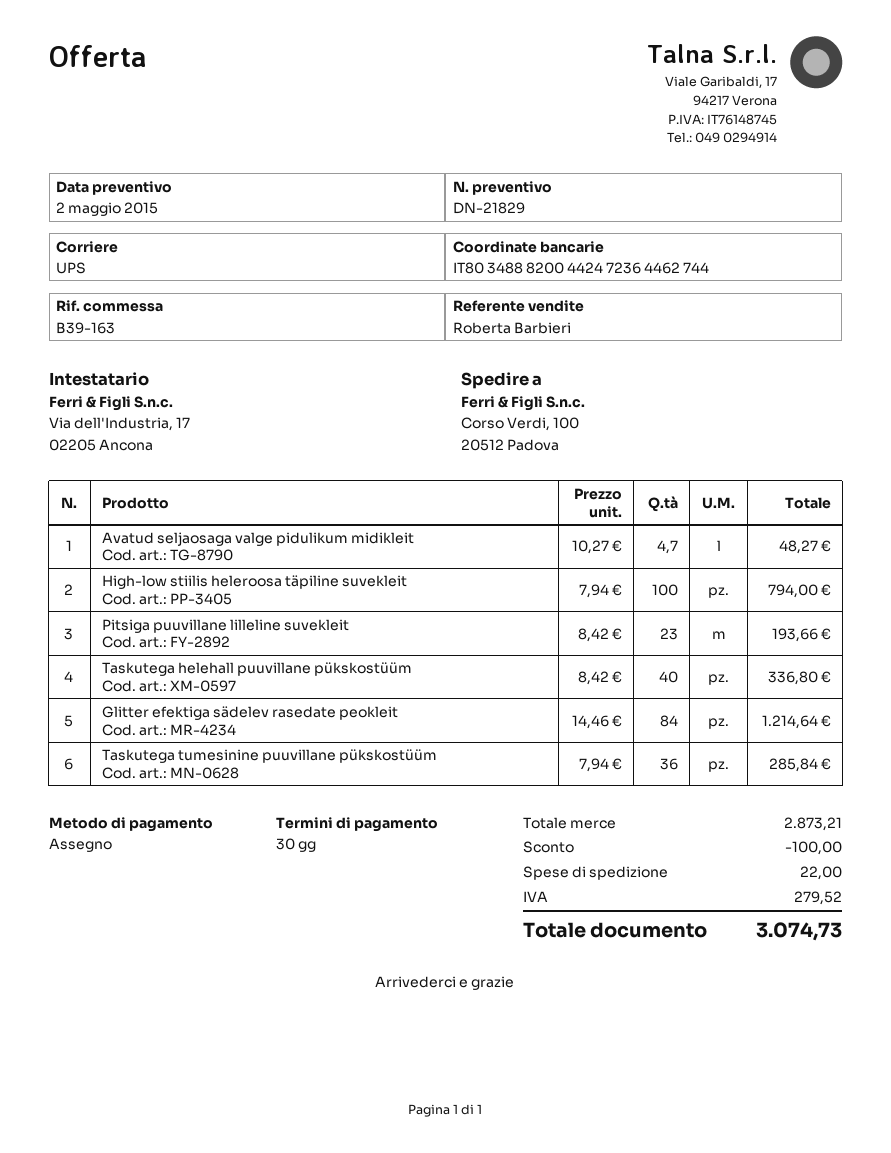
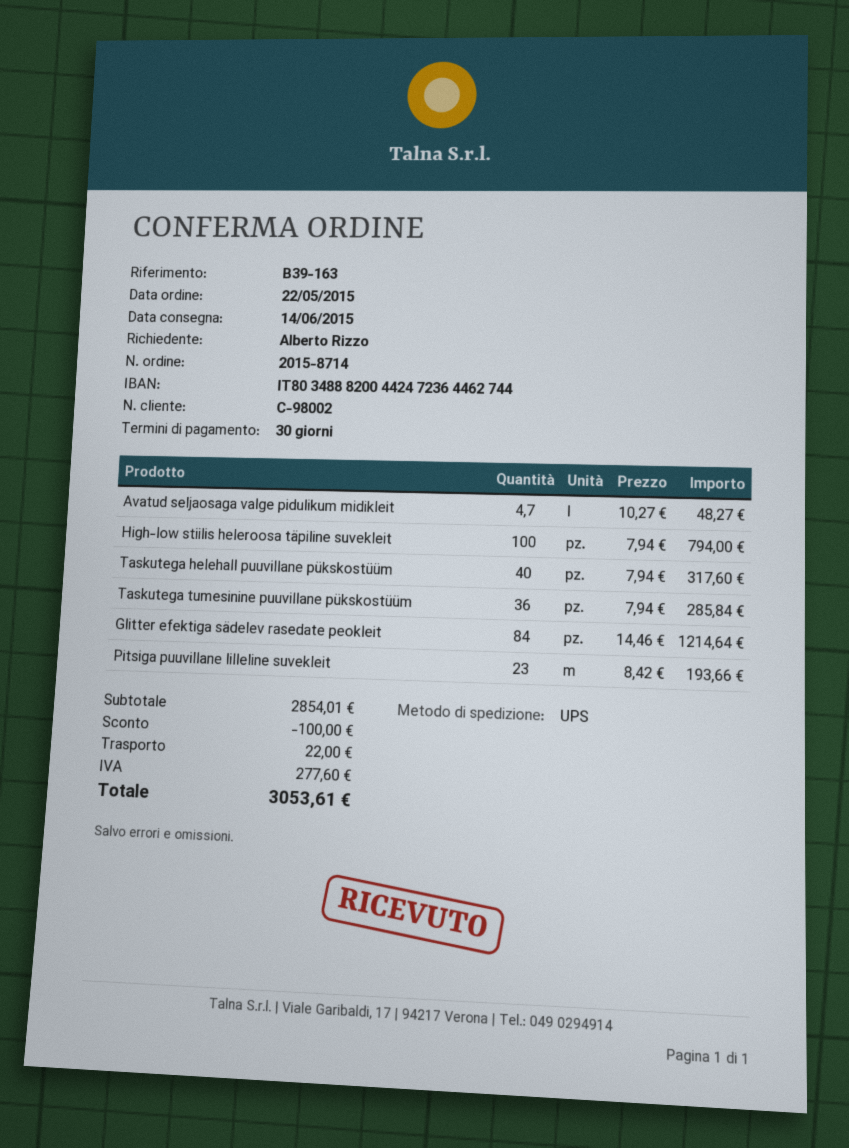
Taskutega helehall puuvillane pükskostüüm: 40 x 8.42 = 336.80 -> 40 x 7.94 = 317.60
subtotal: 2873.21 -> 2854.01
tax: 279.52 -> 277.60
total: 3074.73 -> 3053.61

